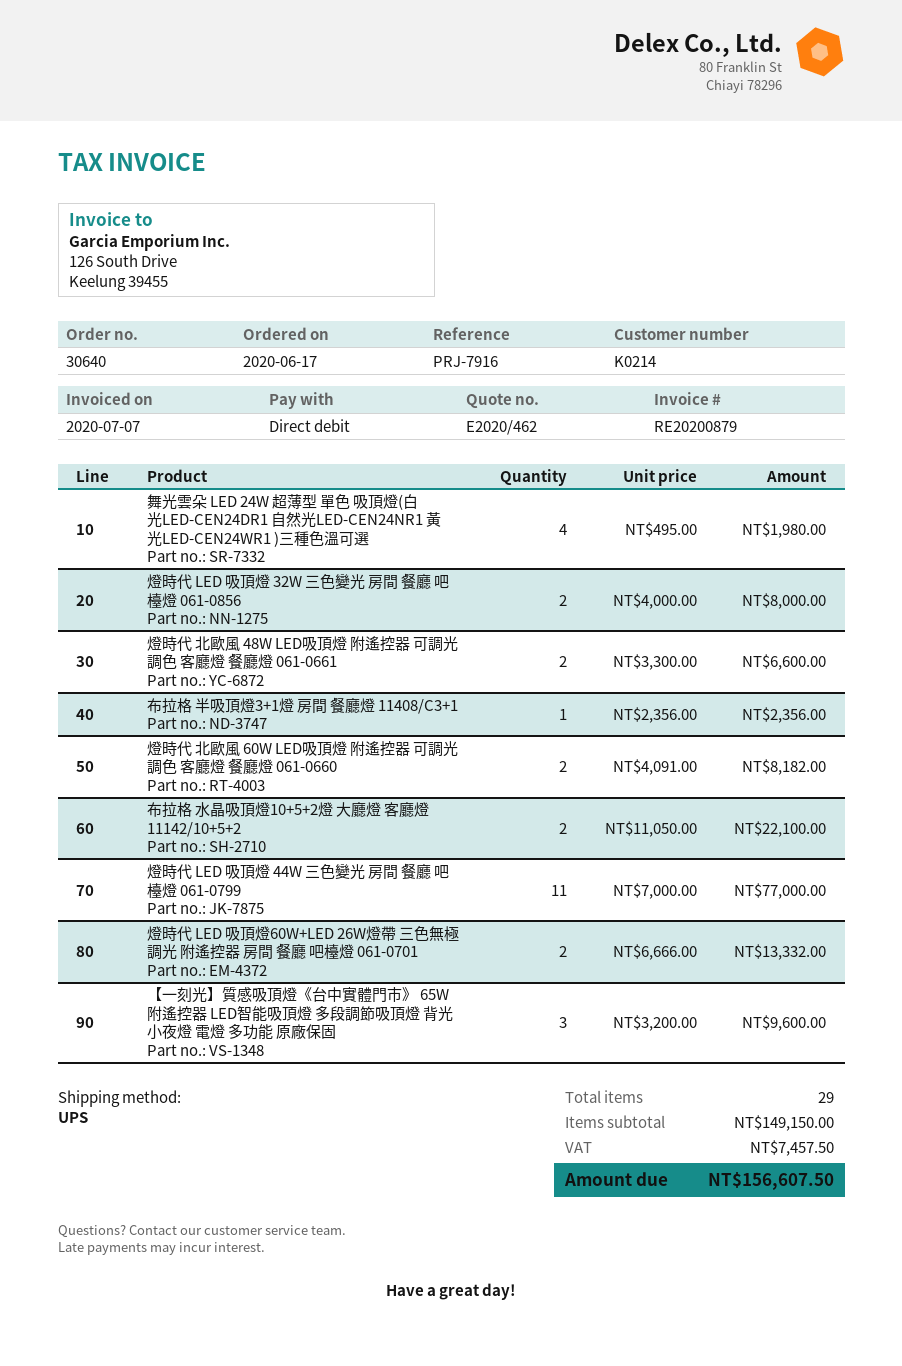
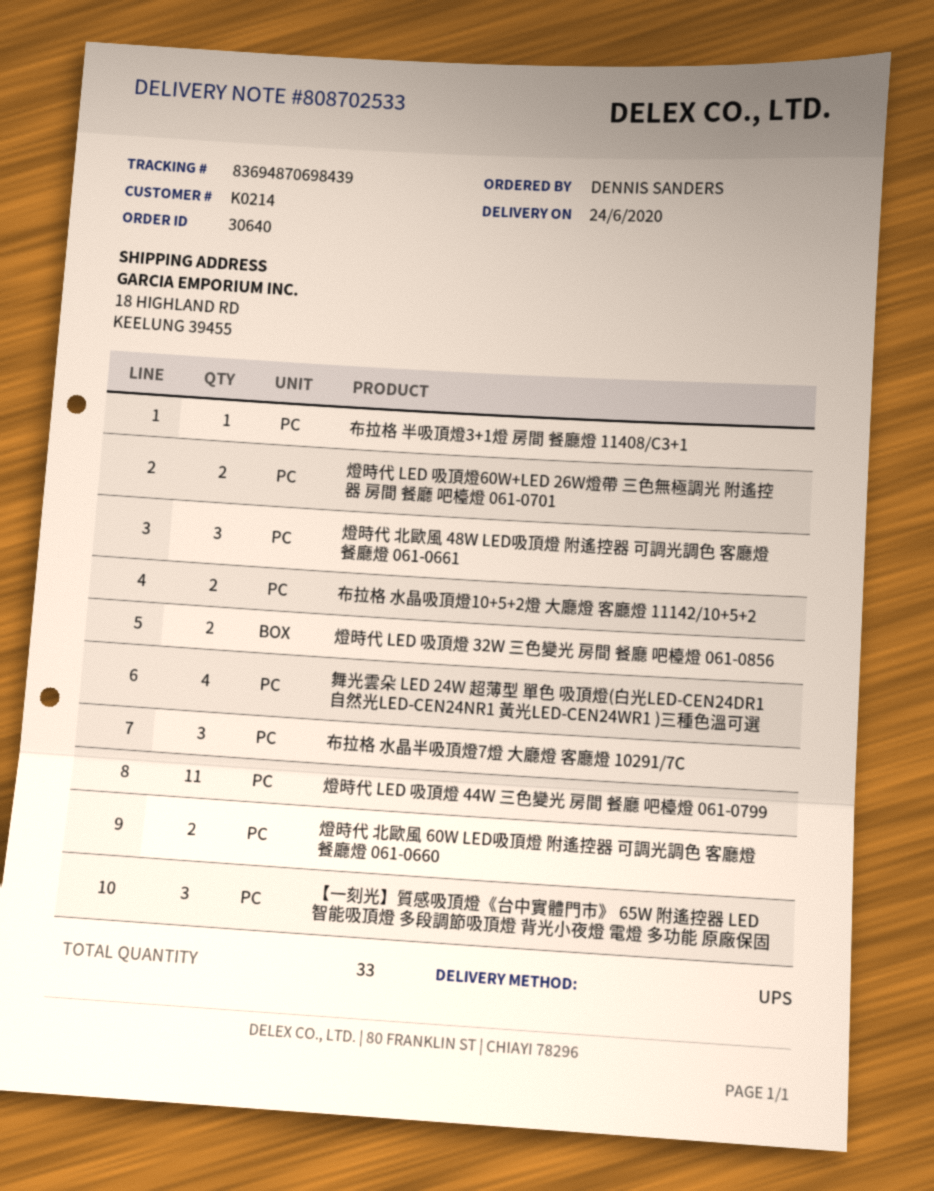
燈時代 北歐風 48W LED吸頂燈 附遙控器 可調光調色 客廳燈 餐廳燈 061-0661: 2 -> 3
布拉格 水晶半吸頂燈7燈 大廳燈 客廳燈 10291/7C: none -> 3
total quantity: 29 -> 33

